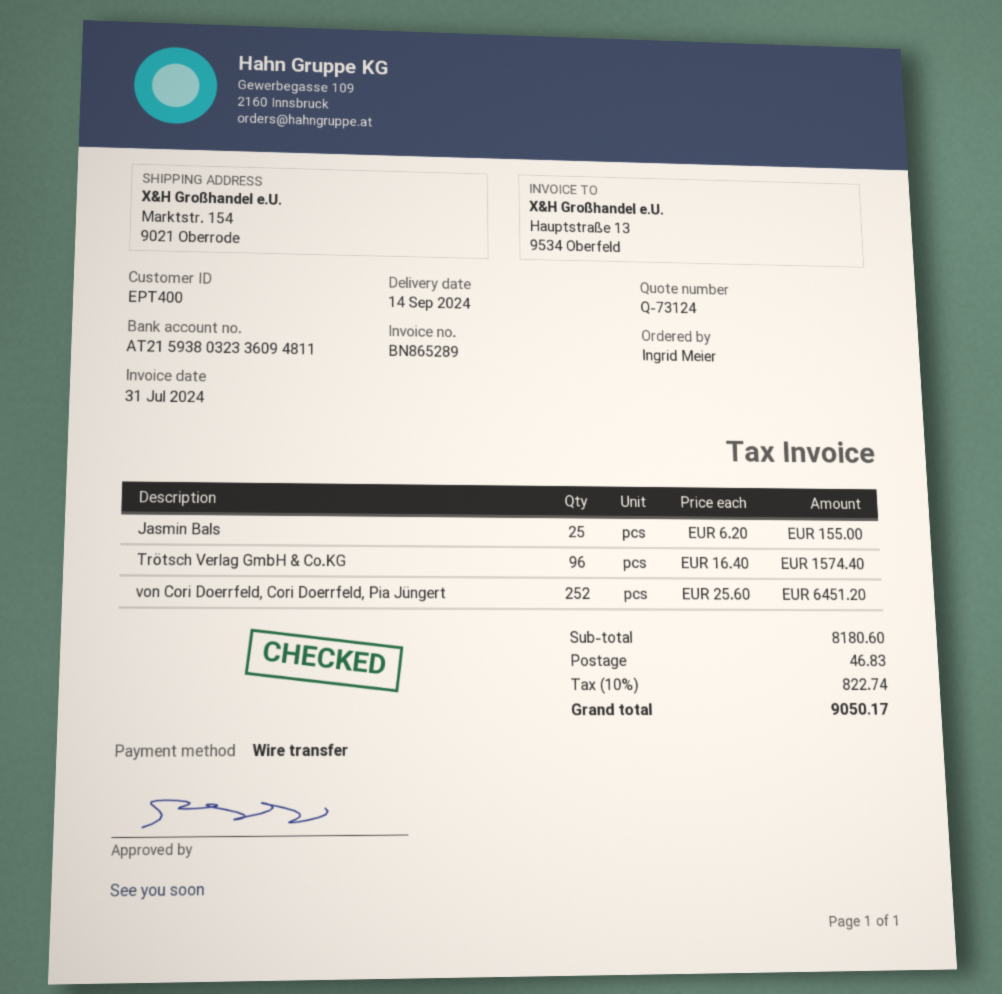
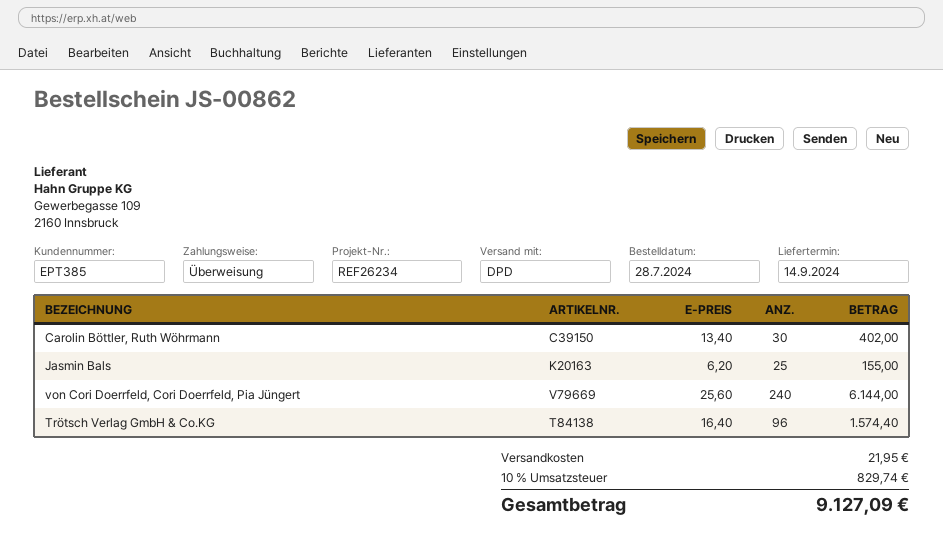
customer number: EPT400 -> EPT385
von Cori Doerrfeld, Cori Doerrfeld, Pia Jüngert: 252 x 25.60 = 6451.20 -> 240 x 25.60 = 6144.00
Carolin Böttler, Ruth Wöhrmann: none -> 30 x 13.40 = 402.00
shipping: 46.83 -> 21.95
tax: 10% = 822.74 -> 10% = 829.74
total: 9050.17 -> 9127.09

